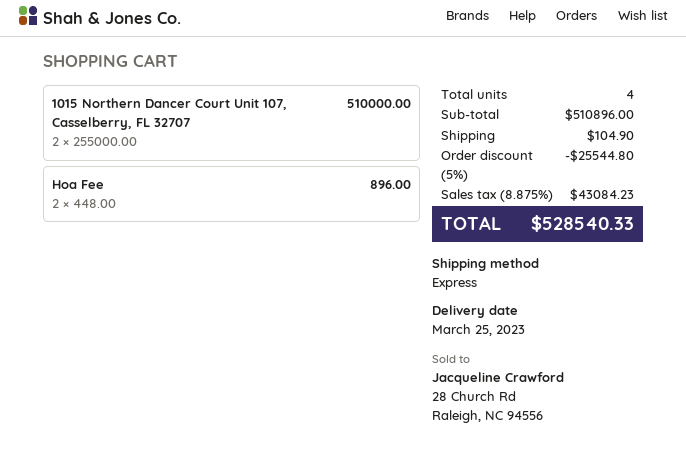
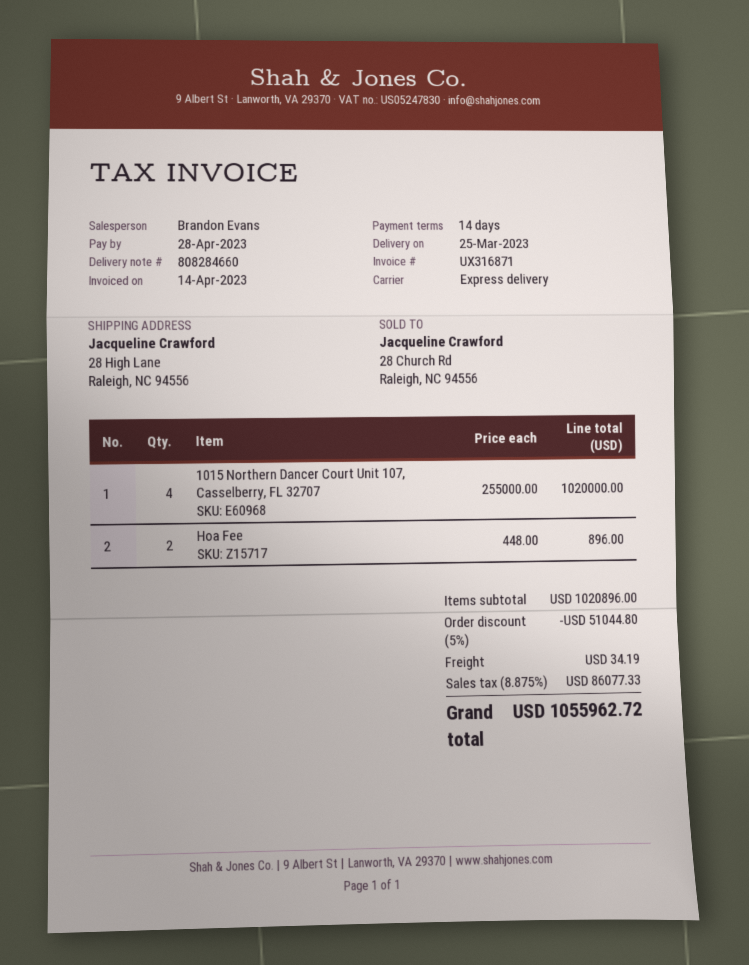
1015 Northern Dancer Court Unit 107, Casselberry, FL 32707: 2 x 255000.00 = 510000.00 -> 4 x 255000.00 = 1020000.00
subtotal: 510896.00 -> 1020896.00
discount: 5% = 25544.80 -> 5% = 51044.80
shipping: 104.90 -> 34.19
tax: 8.875% = 43084.23 -> 8.875% = 86077.33
total: 528540.33 -> 1055962.72

